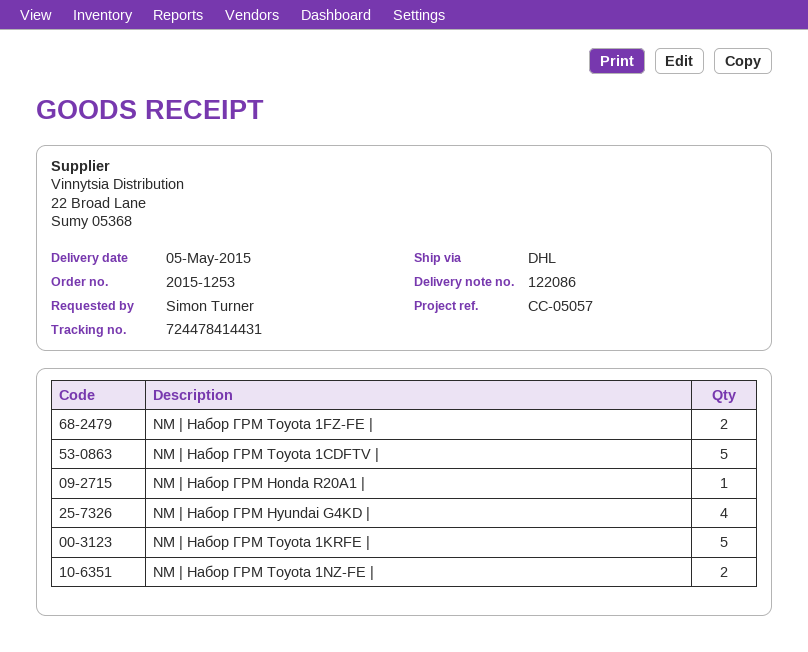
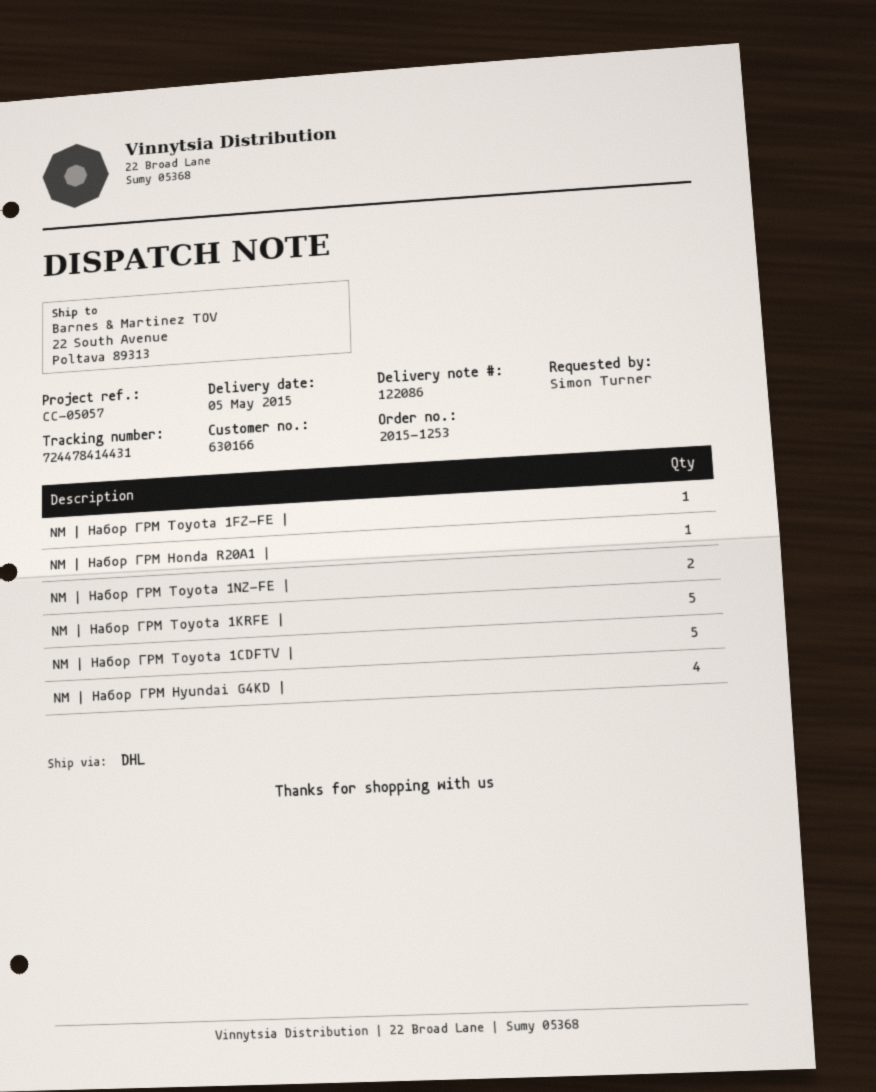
NM | Набор ГРМ Toyota 1FZ-FE |: 2 -> 1

